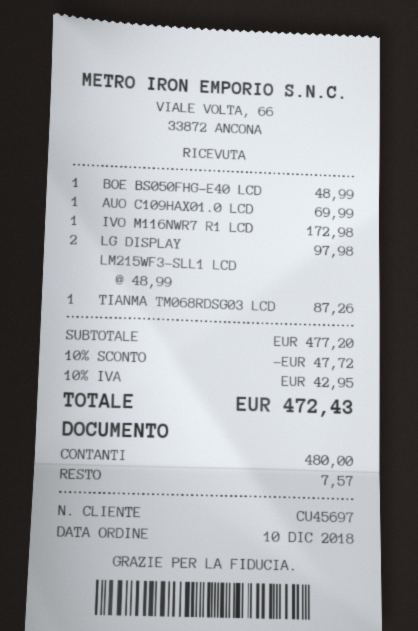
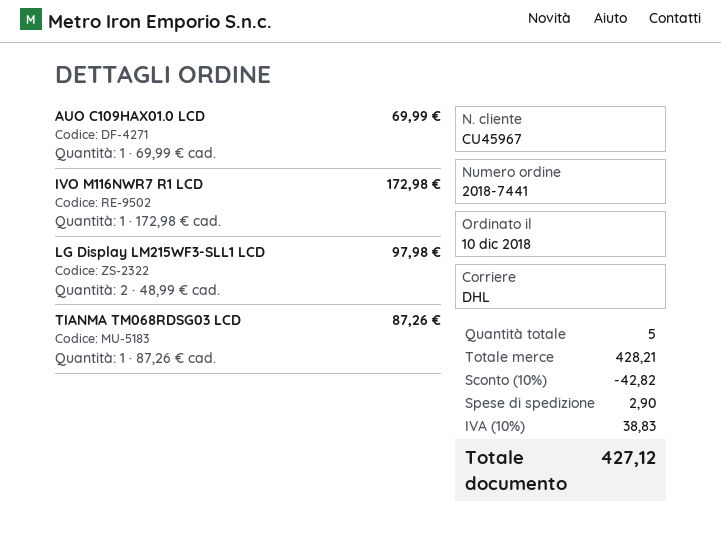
customer number: CU45697 -> CU45967
BOE BS050FHG-E40 LCD: 1 x 48.99 = 48.99 -> none
subtotal: 477.20 -> 428.21
discount: 10% = 47.72 -> 10% = 42.82
shipping: none -> 2.90
tax: 10% = 42.95 -> 10% = 38.83
total: 472.43 -> 427.12

